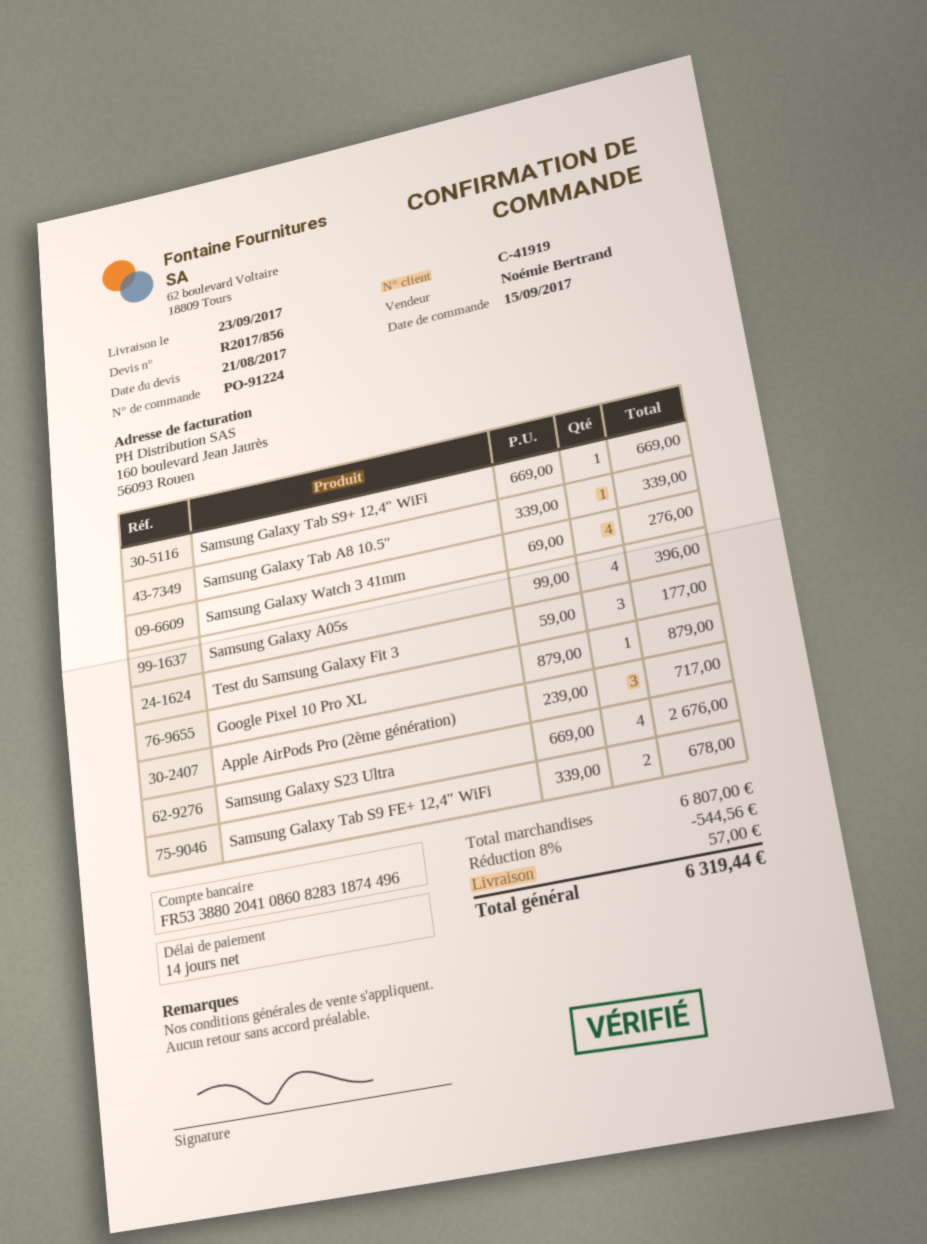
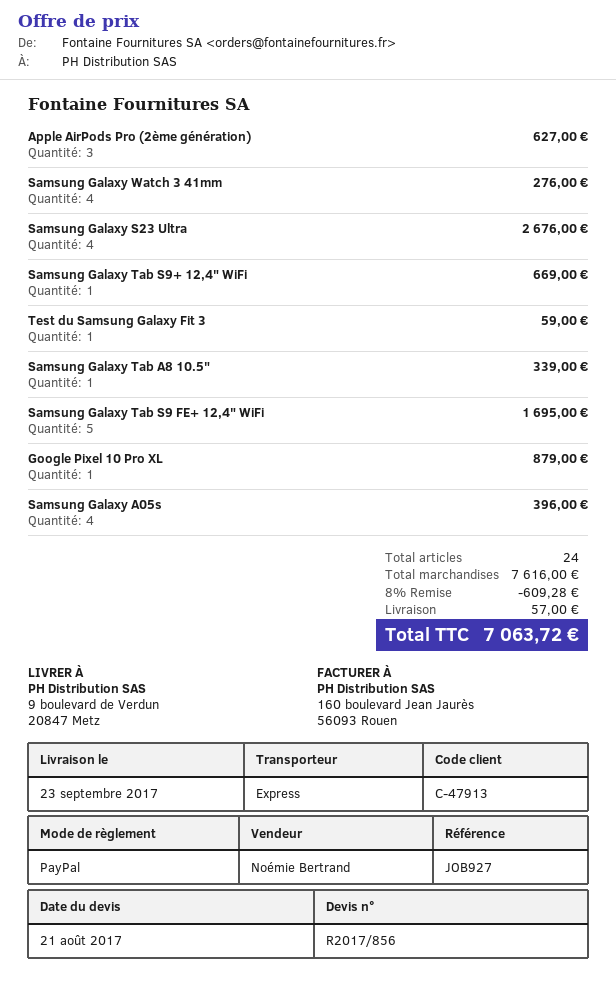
customer number: C-41919 -> C-47913
Test du Samsung Galaxy Fit 3: 3 for 177.00 -> 1 for 59.00
Apple AirPods Pro (2ème génération): 3 for 717.00 -> 3 for 627.00
Samsung Galaxy Tab S9 FE+ 12,4" WiFi: 2 for 678.00 -> 5 for 1695.00
subtotal: 6807.00 -> 7616.00
discount: 8% = 544.56 -> 8% = 609.28
total: 6319.44 -> 7063.72

